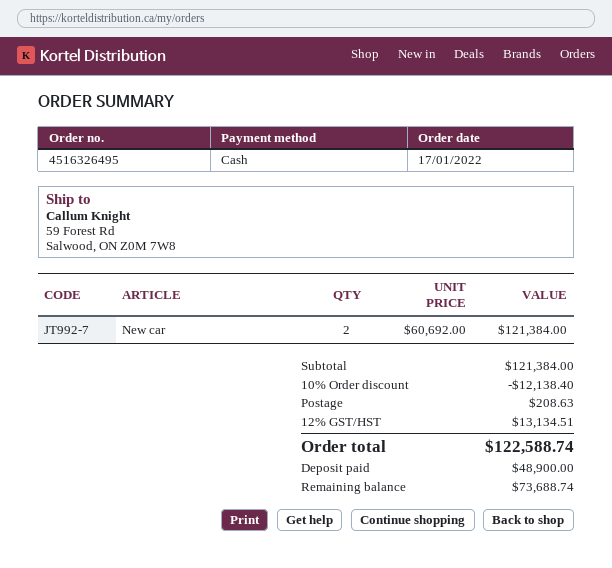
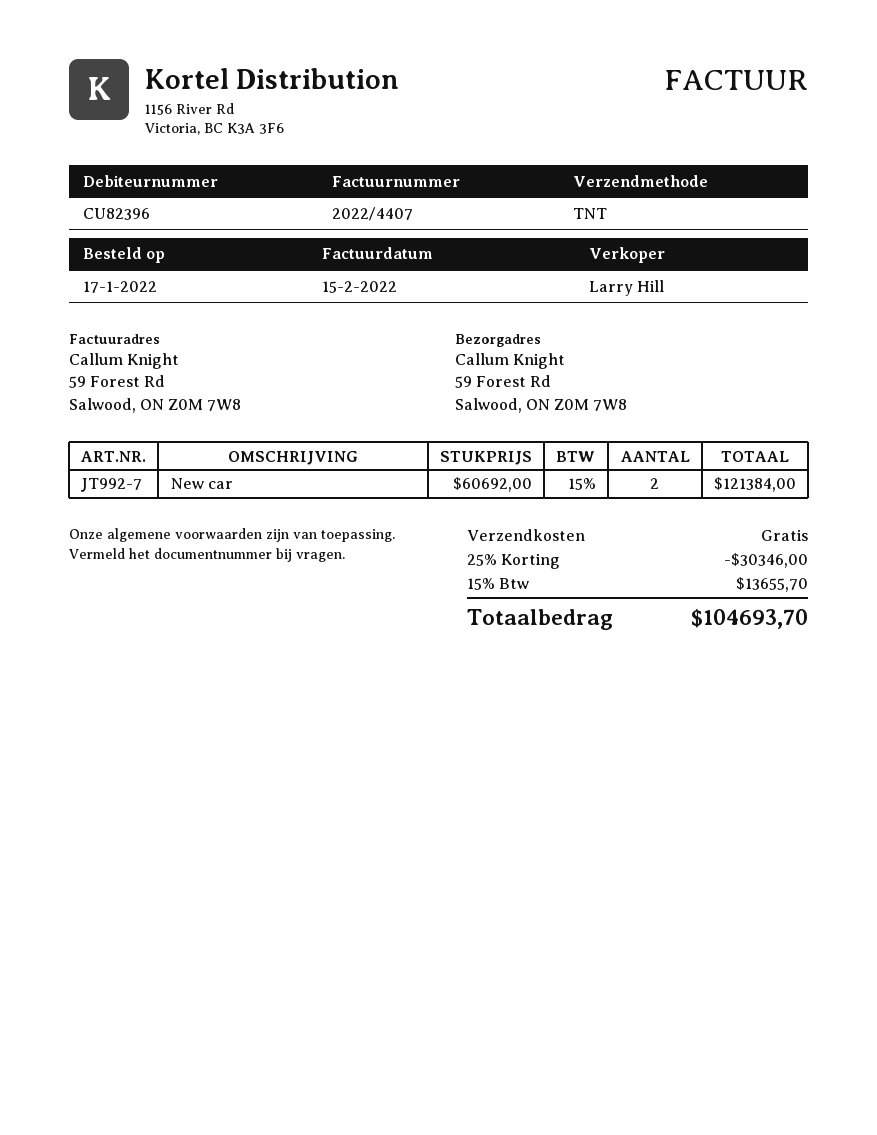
discount: 10% = 12138.40 -> 25% = 30346.00
shipping: 208.63 -> 0.00
tax: 12% = 13134.51 -> 15% = 13655.70
total: 122588.74 -> 104693.70

